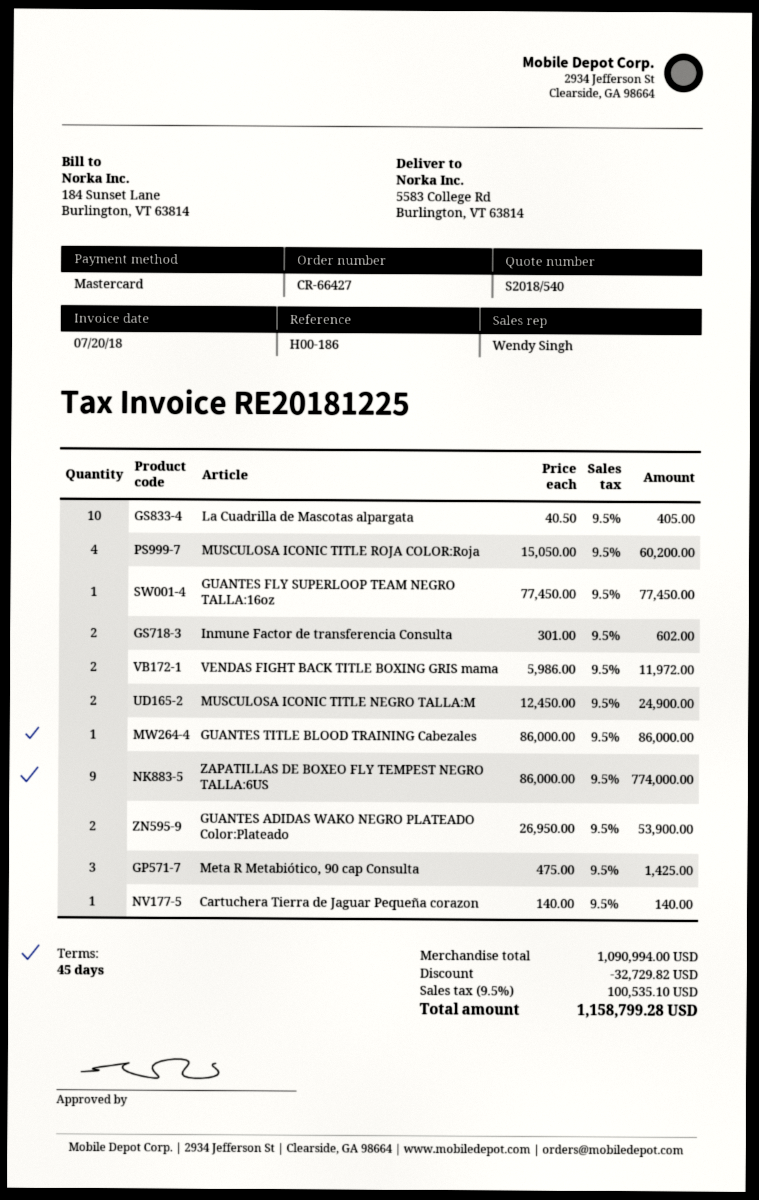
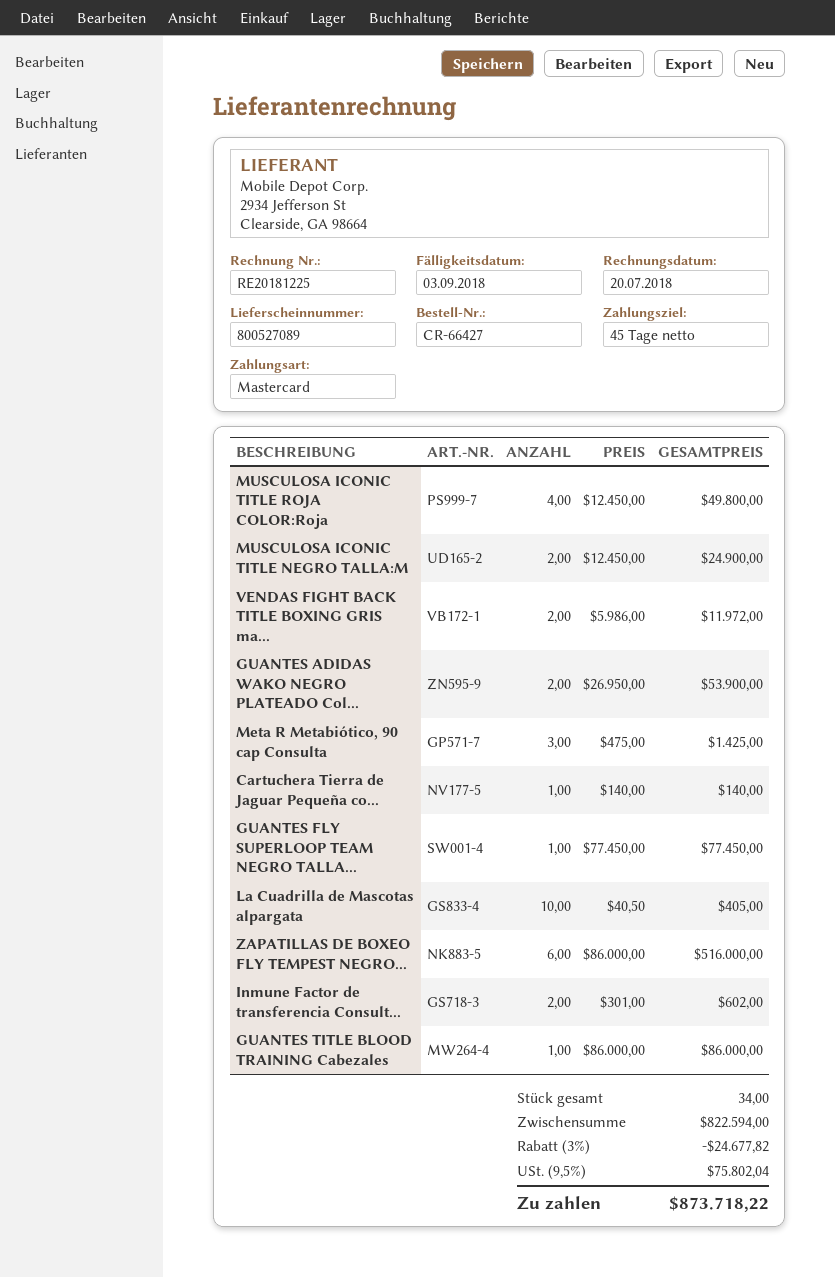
MUSCULOSA ICONIC TITLE ROJA COLOR:Roja: 4 x 15050.00 = 60200.00 -> 4 x 12450.00 = 49800.00
ZAPATILLAS DE BOXEO FLY TEMPEST NEGRO TALLA:6US: 9 x 86000.00 = 774000.00 -> 6 x 86000.00 = 516000.00
subtotal: 1090994.00 -> 822594.00
discount: 32729.82 -> 24677.82
tax: 9.5% = 100535.10 -> 9.5% = 75802.04
total: 1158799.28 -> 873718.22

